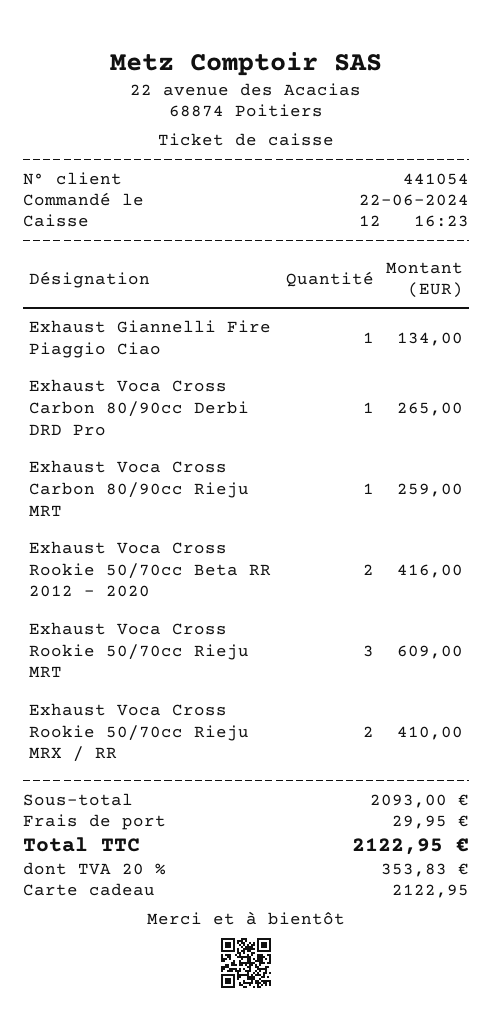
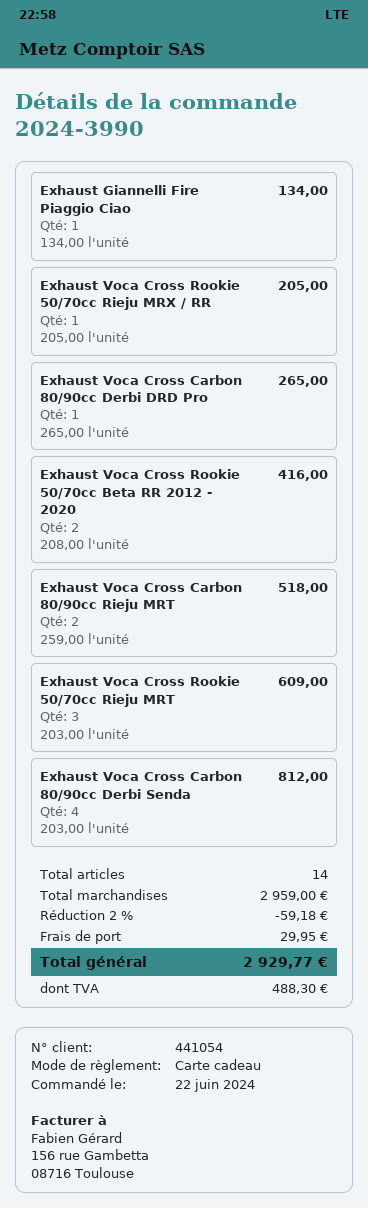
Exhaust Voca Cross Carbon 80/90cc Rieju MRT: 1 for 259.00 -> 2 for 518.00
Exhaust Voca Cross Rookie 50/70cc Rieju MRX / RR: 2 for 410.00 -> 1 for 205.00
Exhaust Voca Cross Carbon 80/90cc Derbi Senda: none -> 4 for 812.00
subtotal: 2093.00 -> 2959.00
discount: none -> 2% = 59.18
tax: 353.83 -> 488.30
total: 2122.95 -> 2929.77

